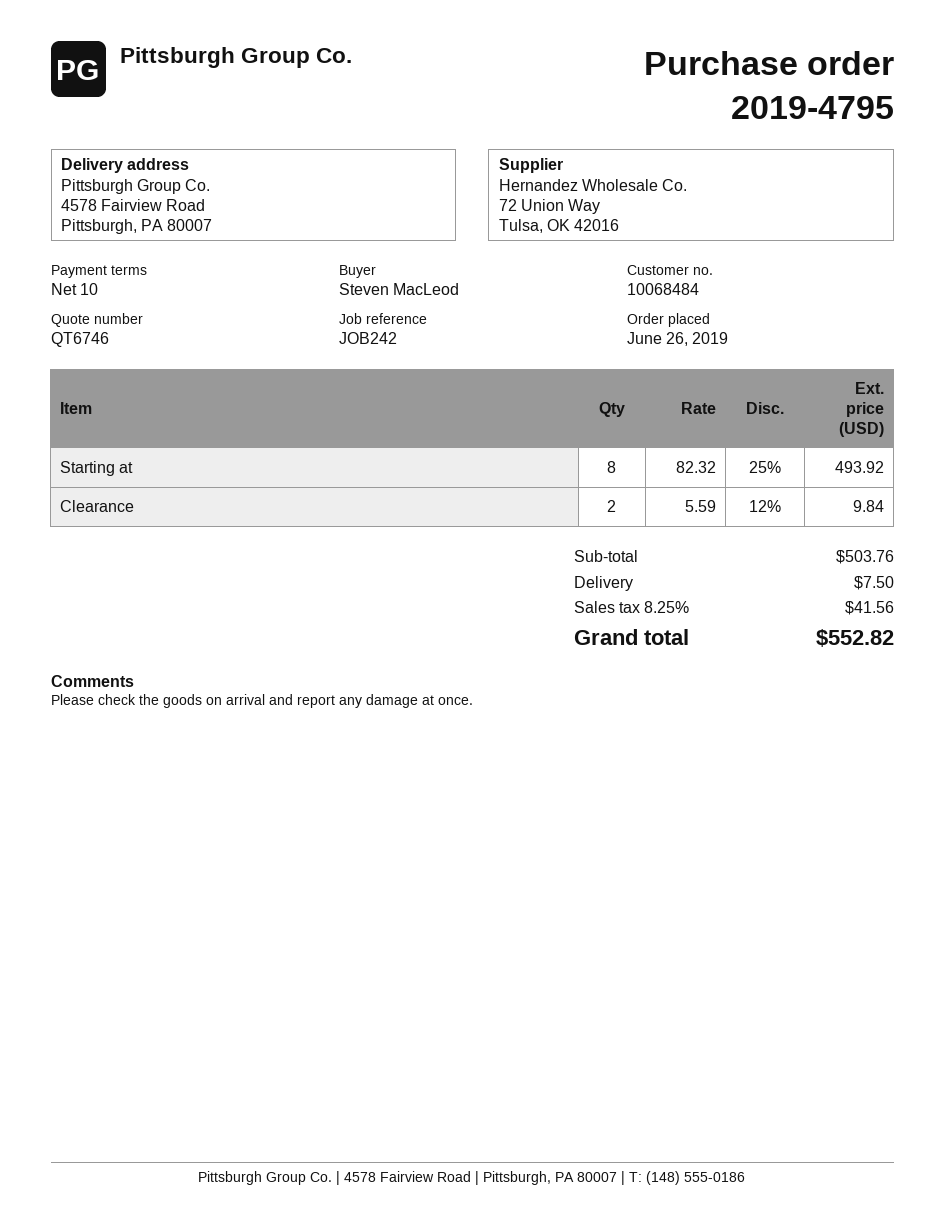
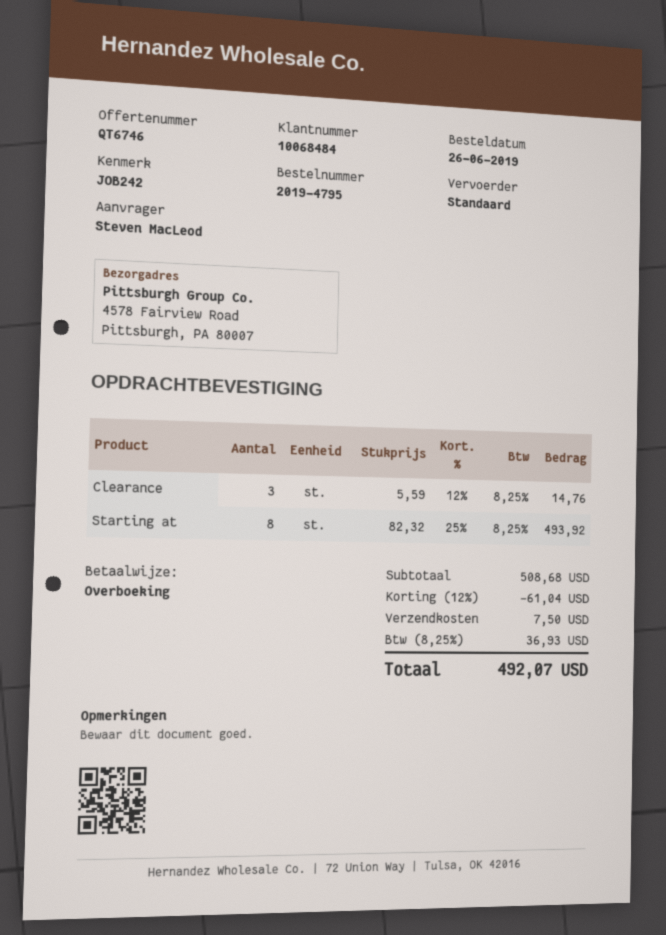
Clearance: 2 x 5.59 - 12% = 9.84 -> 3 x 5.59 - 12% = 14.76
subtotal: 503.76 -> 508.68
discount: none -> 12% = 61.04
tax: 8.25% = 41.56 -> 8.25% = 36.93
total: 552.82 -> 492.07

